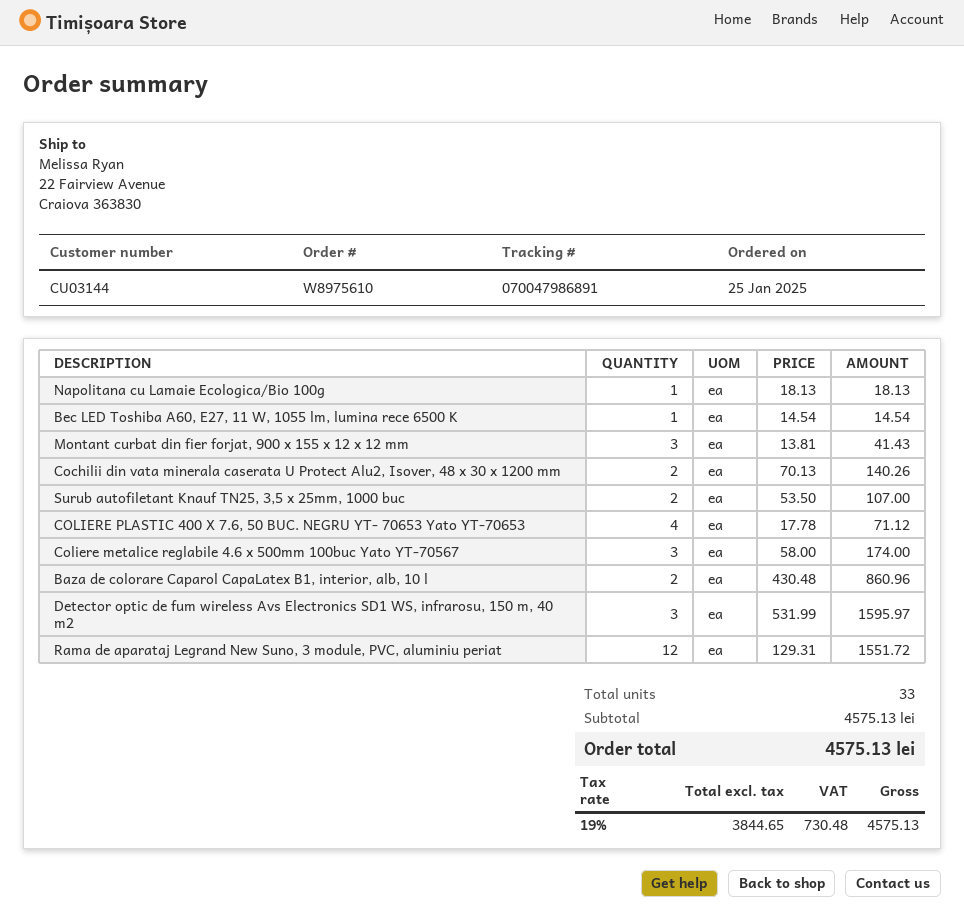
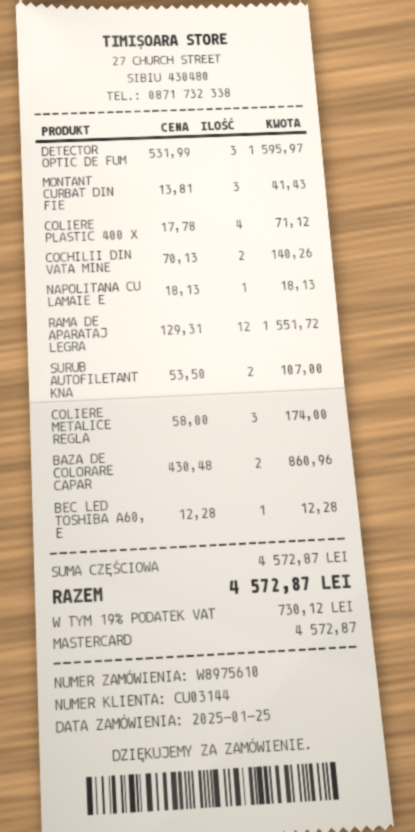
Bec LED Toshiba A60, E27, 11 W, 1055 lm, lumina rece 6500 K: 1 x 14.54 = 14.54 -> 1 x 12.28 = 12.28
subtotal: 4575.13 -> 4572.87
tax: 19% = 730.48 -> 19% = 730.12
total: 4575.13 -> 4572.87

